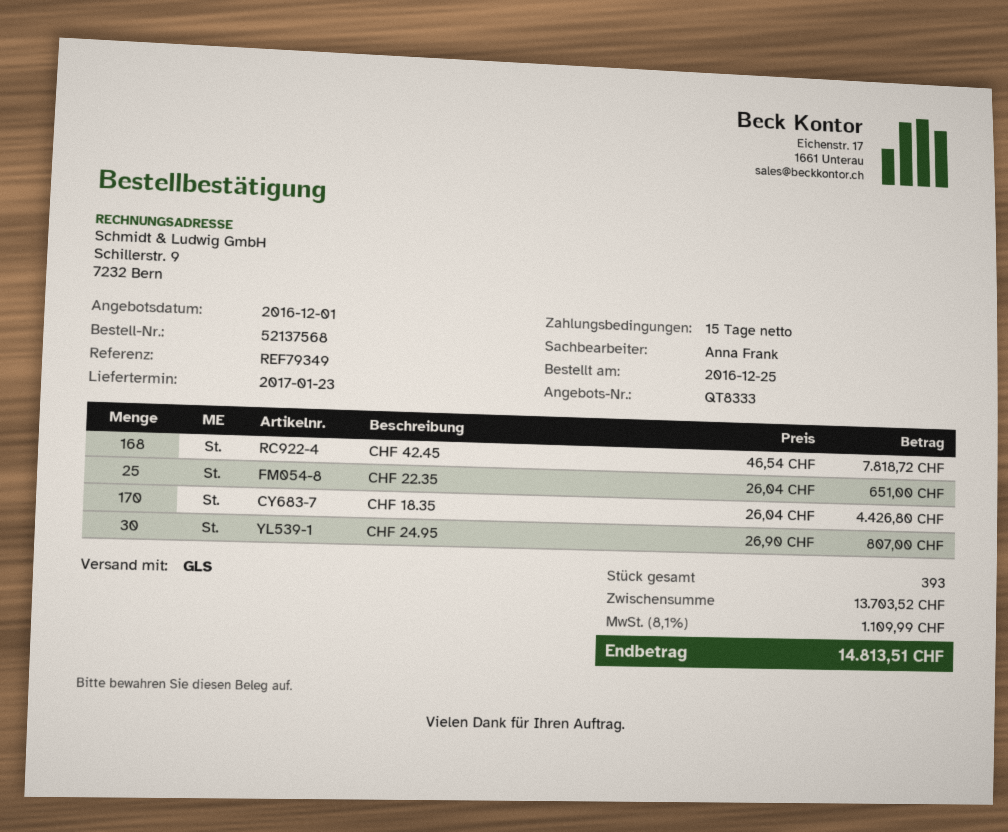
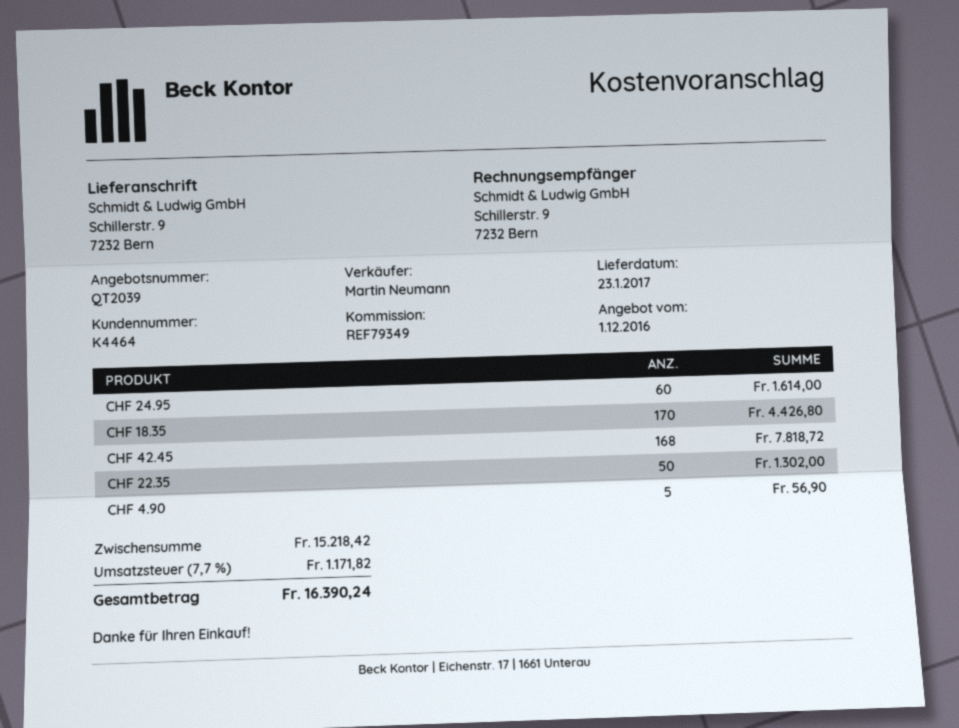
quote number: QT8333 -> QT2039
sales rep: Anna Frank -> Martin Neumann
CHF 22.35: 25 for 651.00 -> 50 for 1302.00
CHF 24.95: 30 for 807.00 -> 60 for 1614.00
CHF 4.90: none -> 5 for 56.90
subtotal: 13703.52 -> 15218.42
tax: 8.1% = 1109.99 -> 7.7% = 1171.82
total: 14813.51 -> 16390.24

